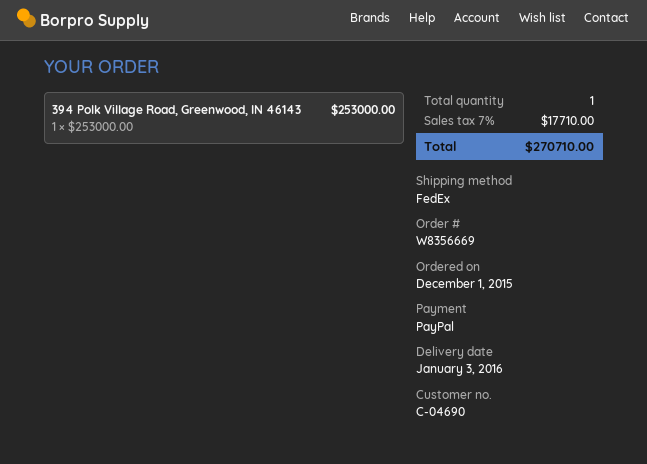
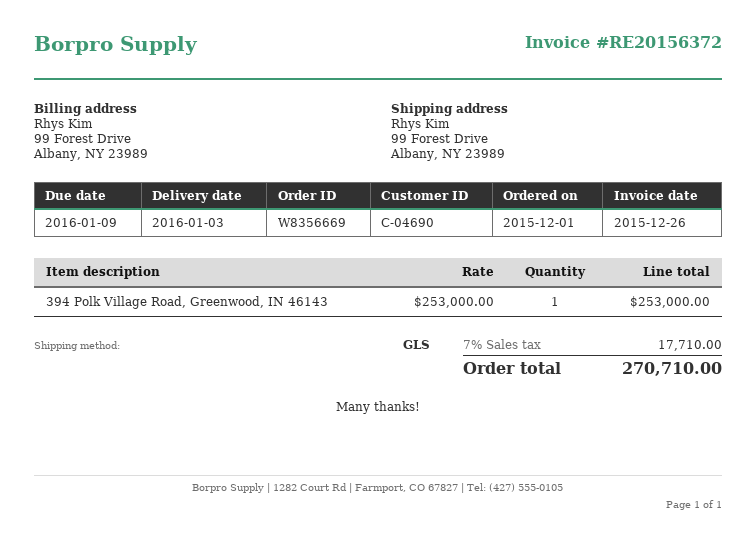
shipping method: FedEx -> GLS

